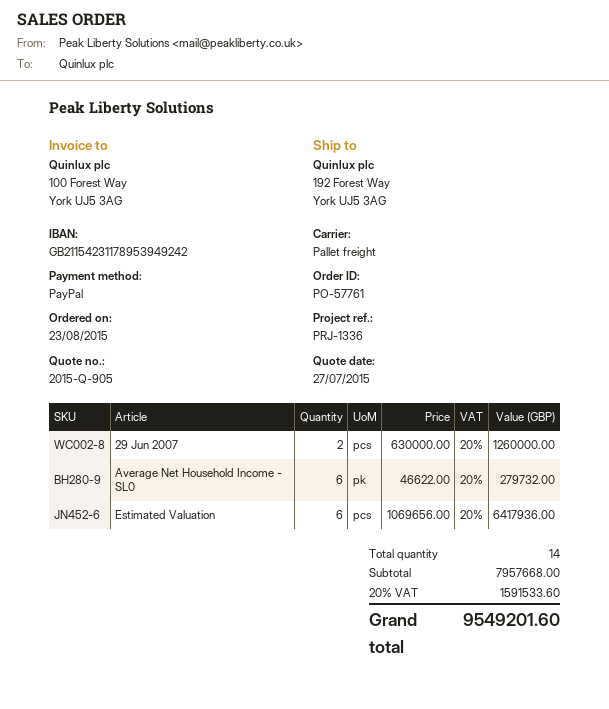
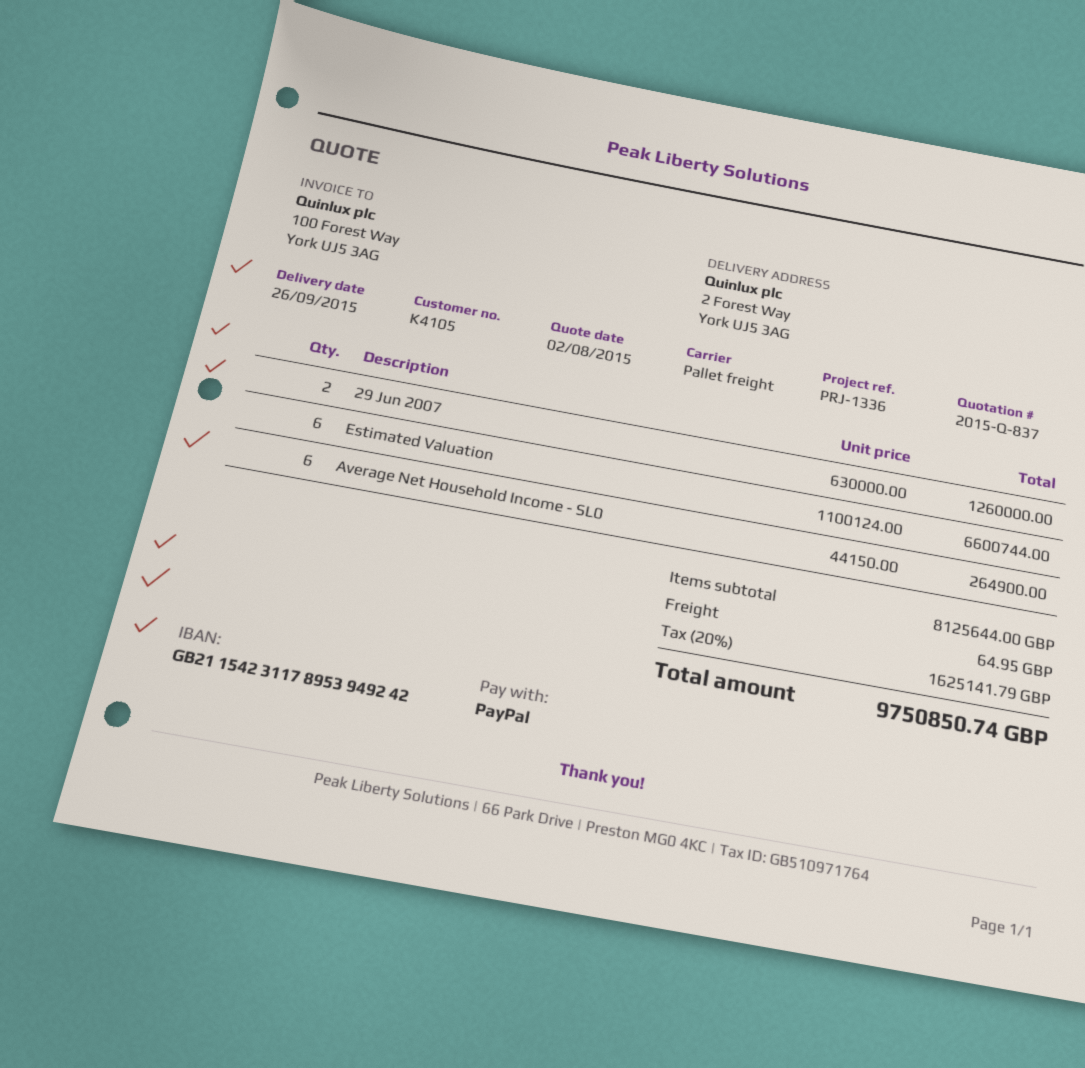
quote number: 2015-Q-905 -> 2015-Q-837
quote date: 2015-07-27 -> 2015-08-02
ship to: 192 Forest Way, York UJ5 3AG -> 2 Forest Way, York UJ5 3AG
Average Net Household Income - SL0: 6 x 46622.00 = 279732.00 -> 6 x 44150.00 = 264900.00
Estimated Valuation: 6 x 1069656.00 = 6417936.00 -> 6 x 1100124.00 = 6600744.00
subtotal: 7957668.00 -> 8125644.00
shipping: none -> 64.95
tax: 20% = 1591533.60 -> 20% = 1625141.79
total: 9549201.60 -> 9750850.74

